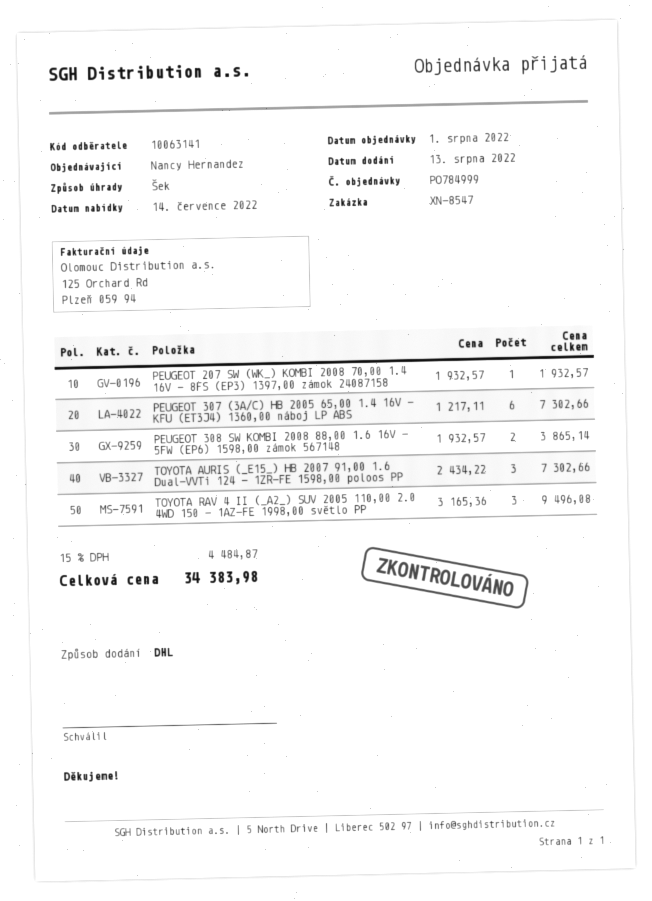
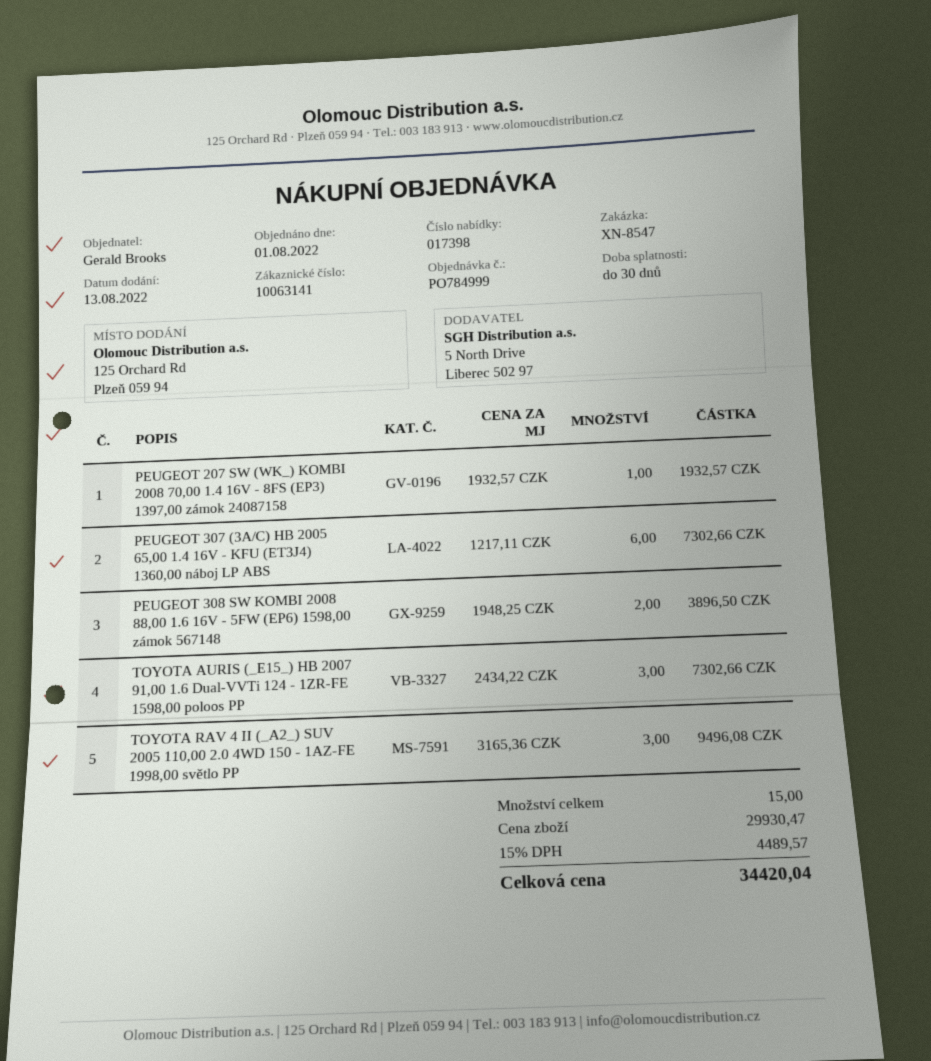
ordered by: Nancy Hernandez -> Gerald Brooks
PEUGEOT 308 SW KOMBI 2008 88,00 1.6 16V - 5FW (EP6) 1598,00 zámok 567148: 2 x 1932.57 = 3865.14 -> 2 x 1948.25 = 3896.50
tax: 15% = 4484.87 -> 15% = 4489.57
total: 34383.98 -> 34420.04

